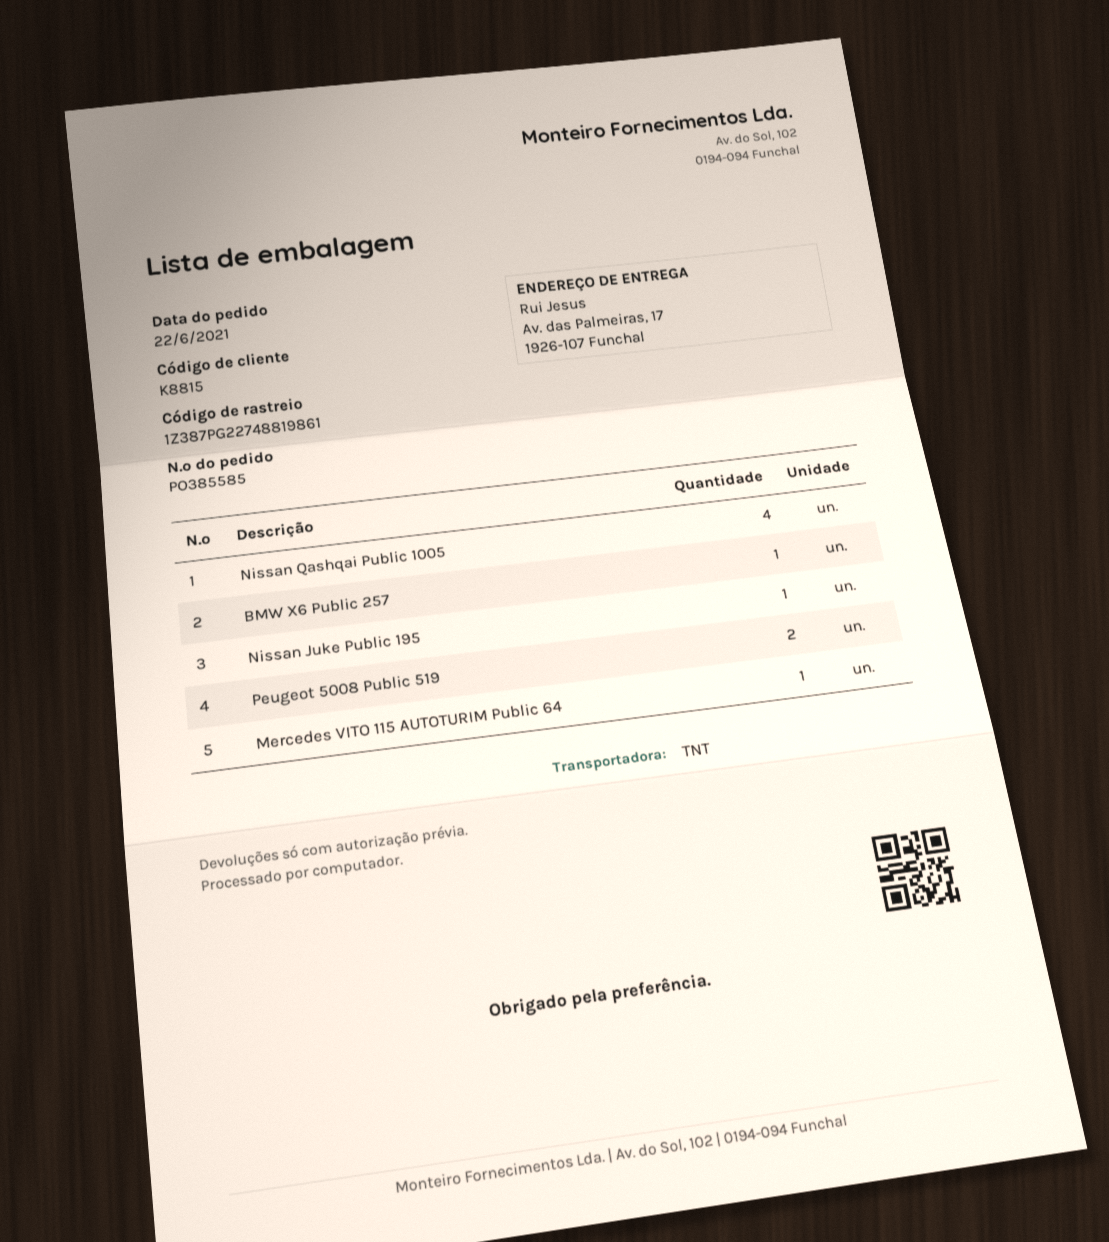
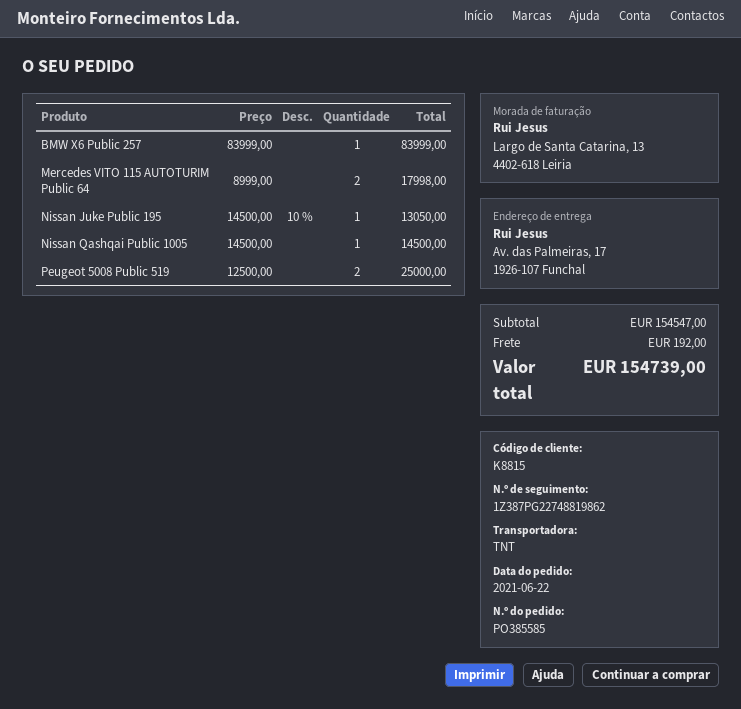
tracking number: 1Z387PG22748819861 -> 1Z387PG22748819862
Nissan Qashqai Public 1005: 4 -> 1
Mercedes VITO 115 AUTOTURIM Public 64: 1 -> 2

